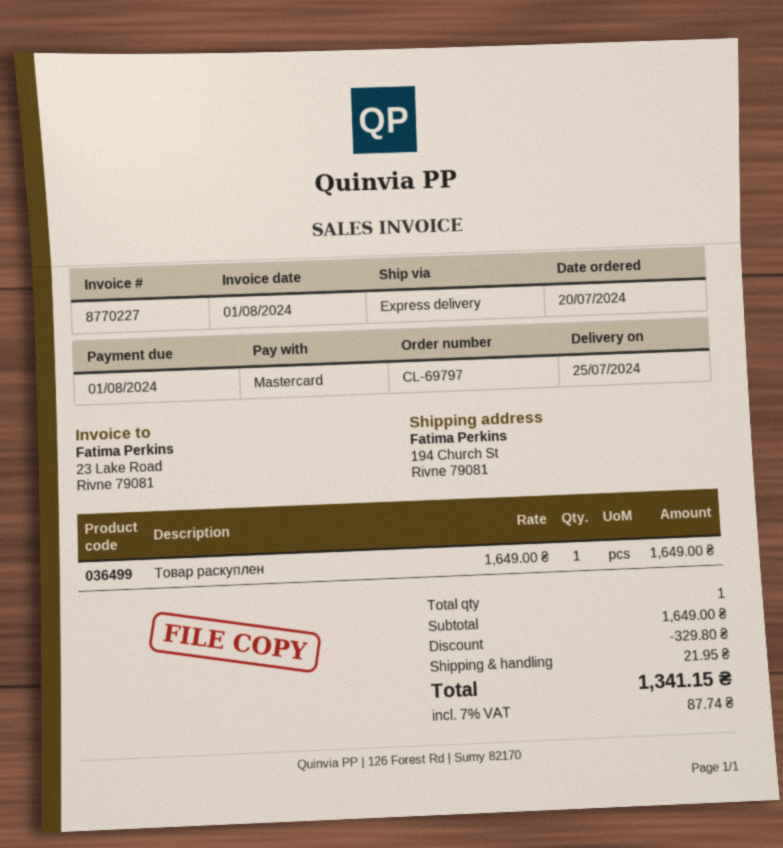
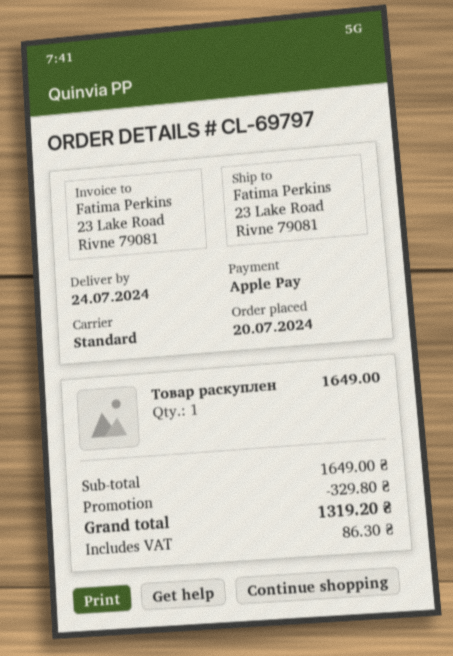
delivery date: 2024-07-25 -> 2024-07-24
payment method: Mastercard -> Apple Pay
shipping method: express -> standard
ship to: 194 Church St, Rivne 79081 -> 23 Lake Road, Rivne 79081
shipping: 21.95 -> none
tax: 87.74 -> 86.30
total: 1341.15 -> 1319.20

